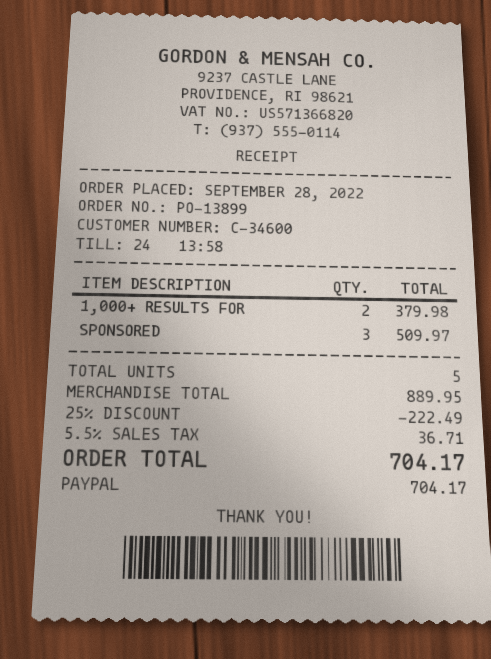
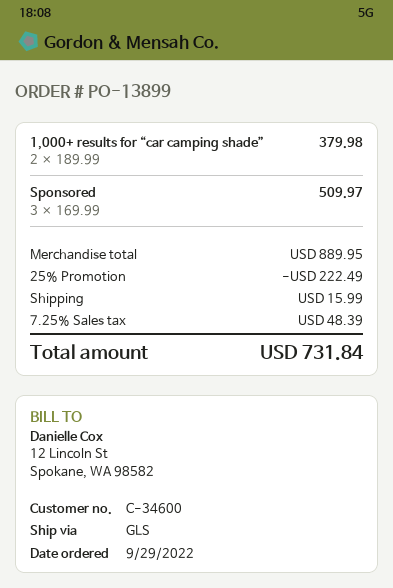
order date: 2022-09-28 -> 2022-09-29
shipping: none -> 15.99
tax: 5.5% = 36.71 -> 7.25% = 48.39
total: 704.17 -> 731.84

